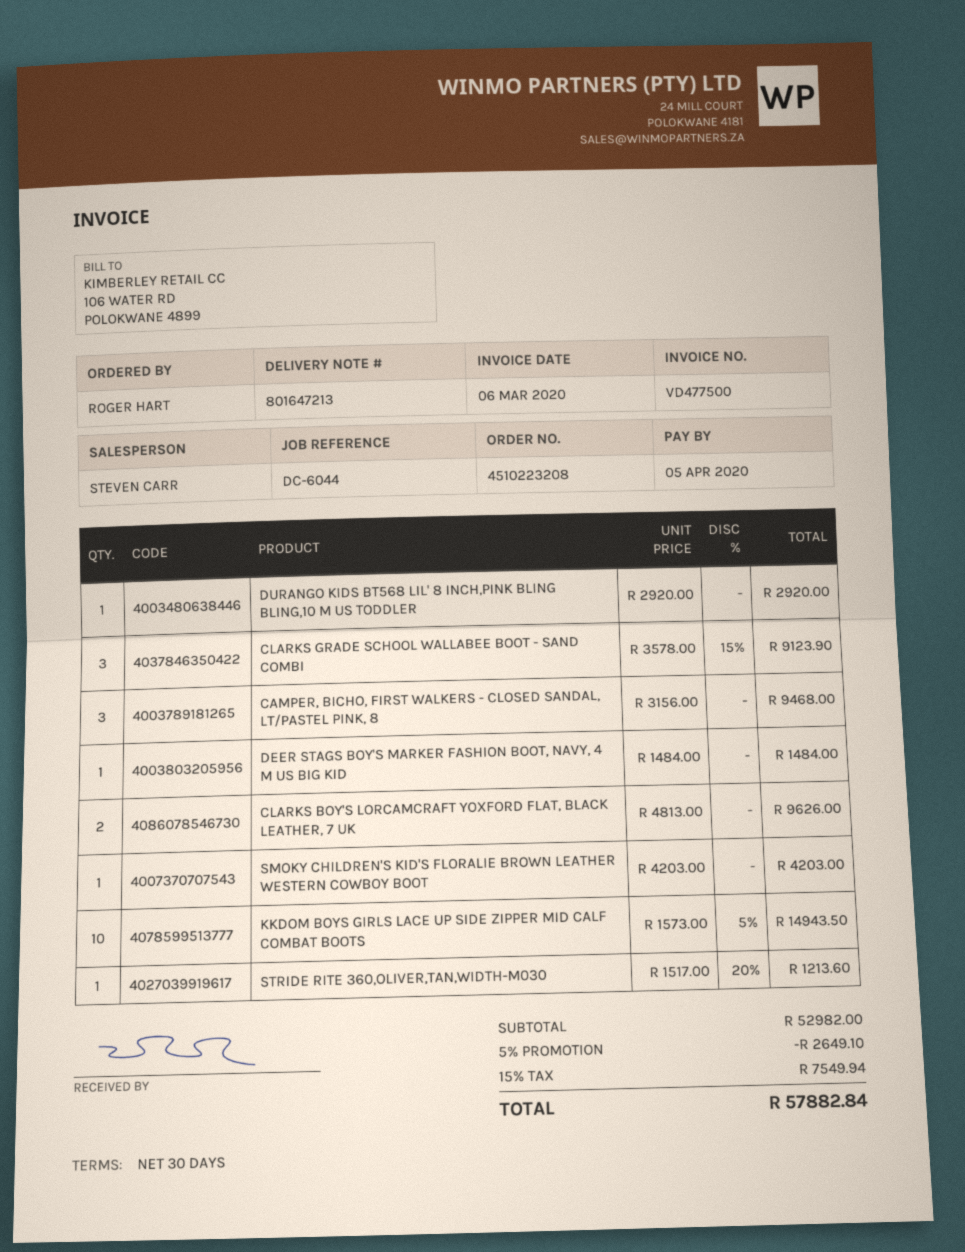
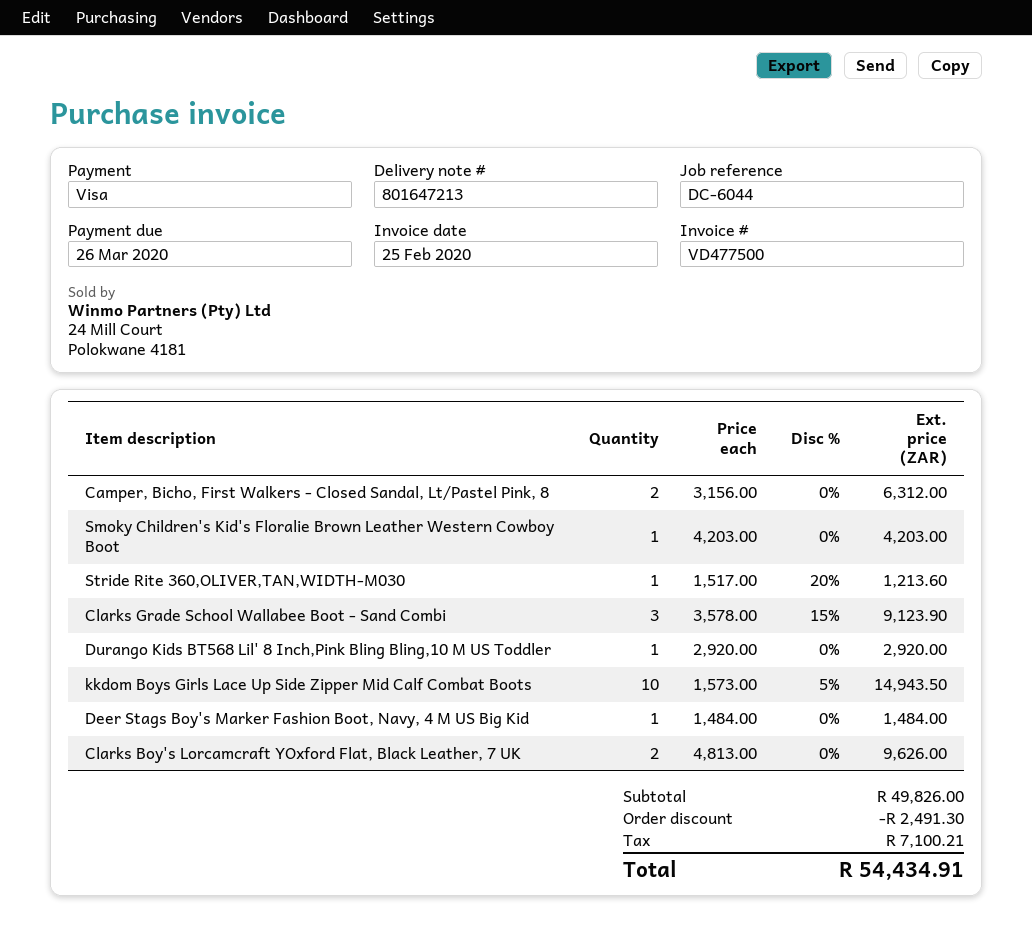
invoice date: 2020-03-06 -> 2020-02-25
due date: 2020-04-05 -> 2020-03-26
CAMPER, BICHO, FIRST WALKERS - CLOSED SANDAL, LT/PASTEL PINK, 8: 3 x 3156.00 = 9468.00 -> 2 x 3156.00 = 6312.00
subtotal: 52982.00 -> 49826.00
discount: 2649.10 -> 2491.30
tax: 7549.94 -> 7100.21
total: 57882.84 -> 54434.91

